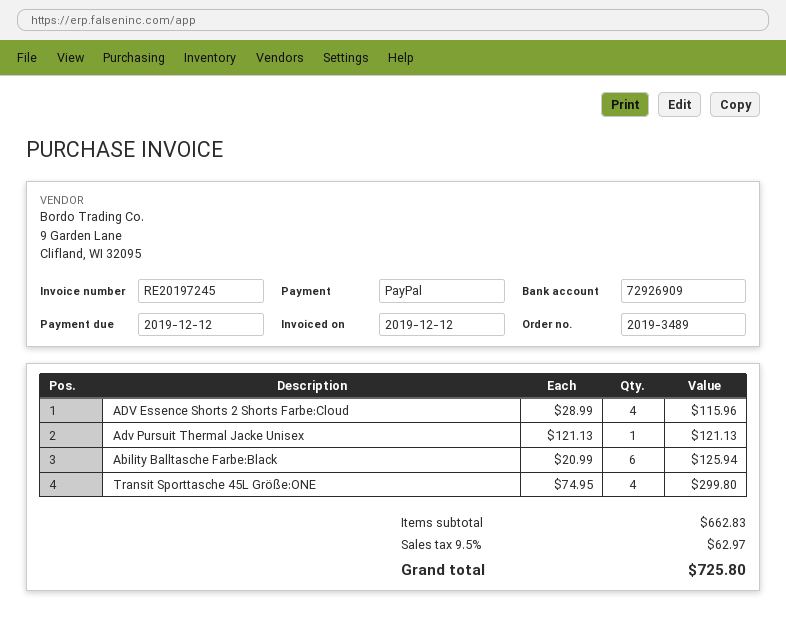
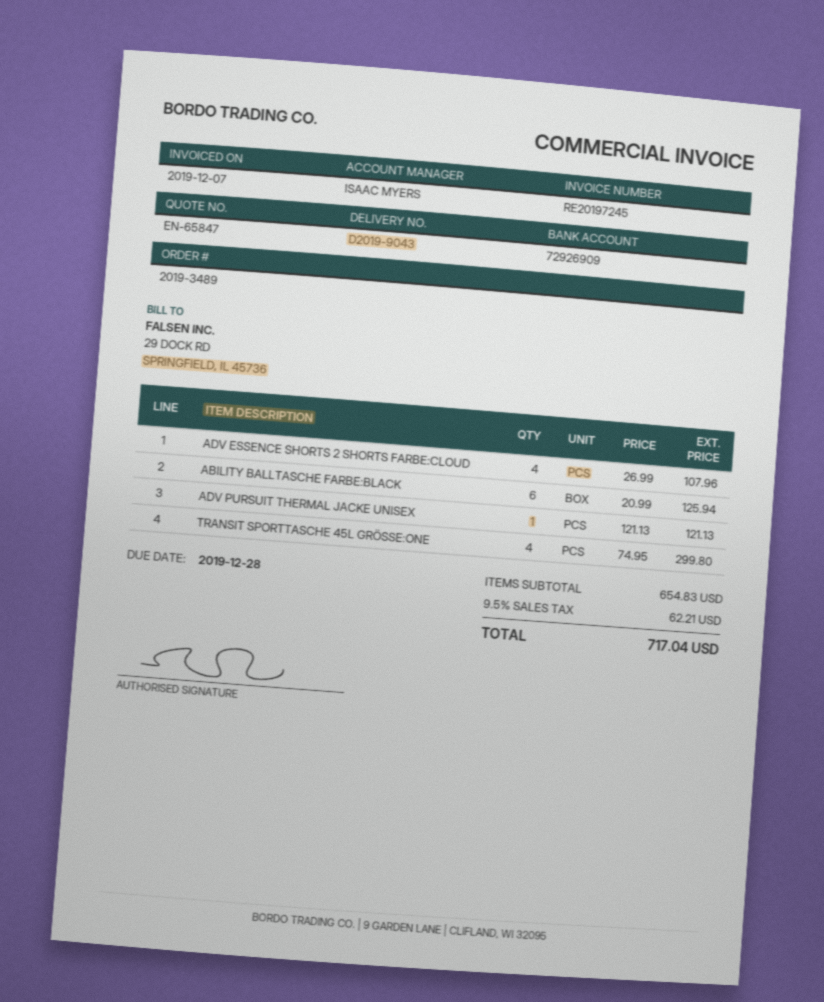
invoice date: 2019-12-12 -> 2019-12-07
due date: 2019-12-12 -> 2019-12-28
ADV Essence Shorts 2 Shorts Farbe:Cloud: 4 x 28.99 = 115.96 -> 4 x 26.99 = 107.96
subtotal: 662.83 -> 654.83
tax: 9.5% = 62.97 -> 9.5% = 62.21
total: 725.80 -> 717.04

